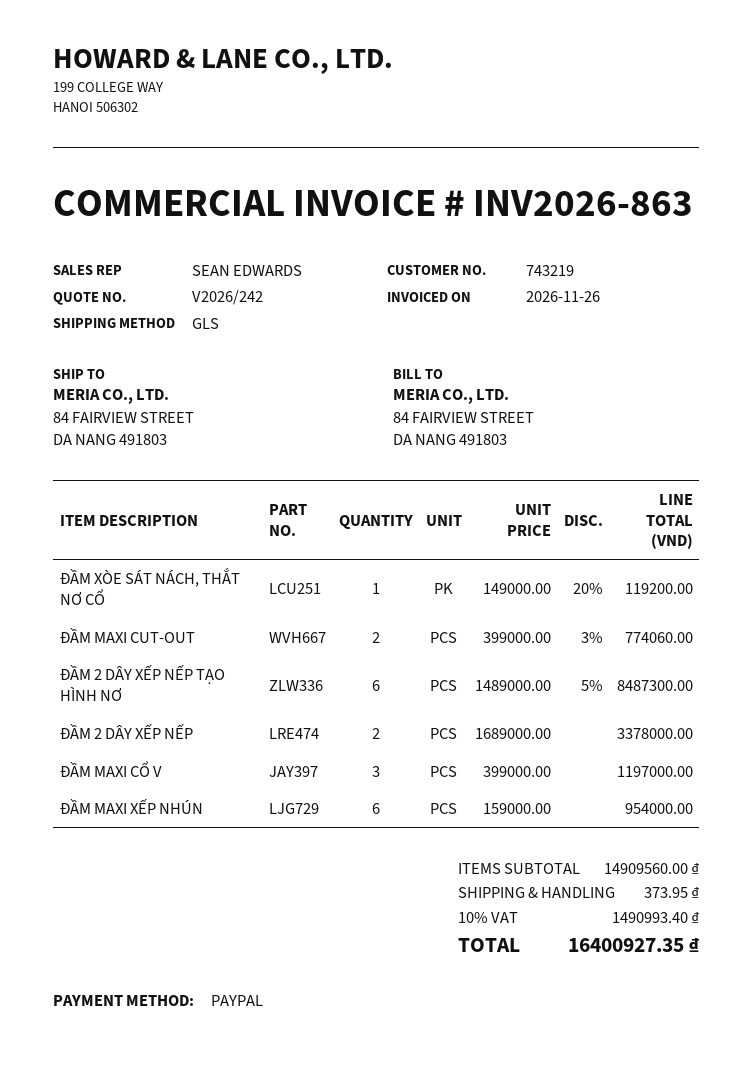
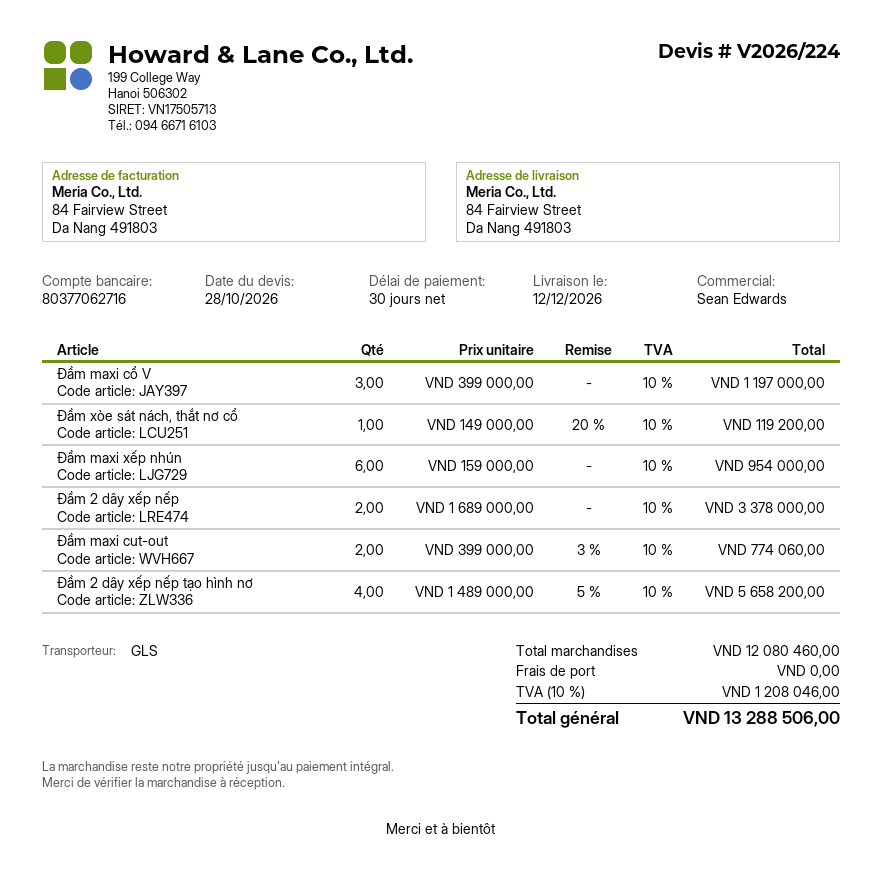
quote number: V2026/242 -> V2026/224
ĐẦM 2 DÂY XẾP NẾP TẠO HÌNH NƠ: 6 x 1489000.00 - 5% = 8487300.00 -> 4 x 1489000.00 - 5% = 5658200.00
subtotal: 14909560.00 -> 12080460.00
shipping: 373.95 -> 0.00
tax: 10% = 1490993.40 -> 10% = 1208046.00
total: 16400927.35 -> 13288506.00

